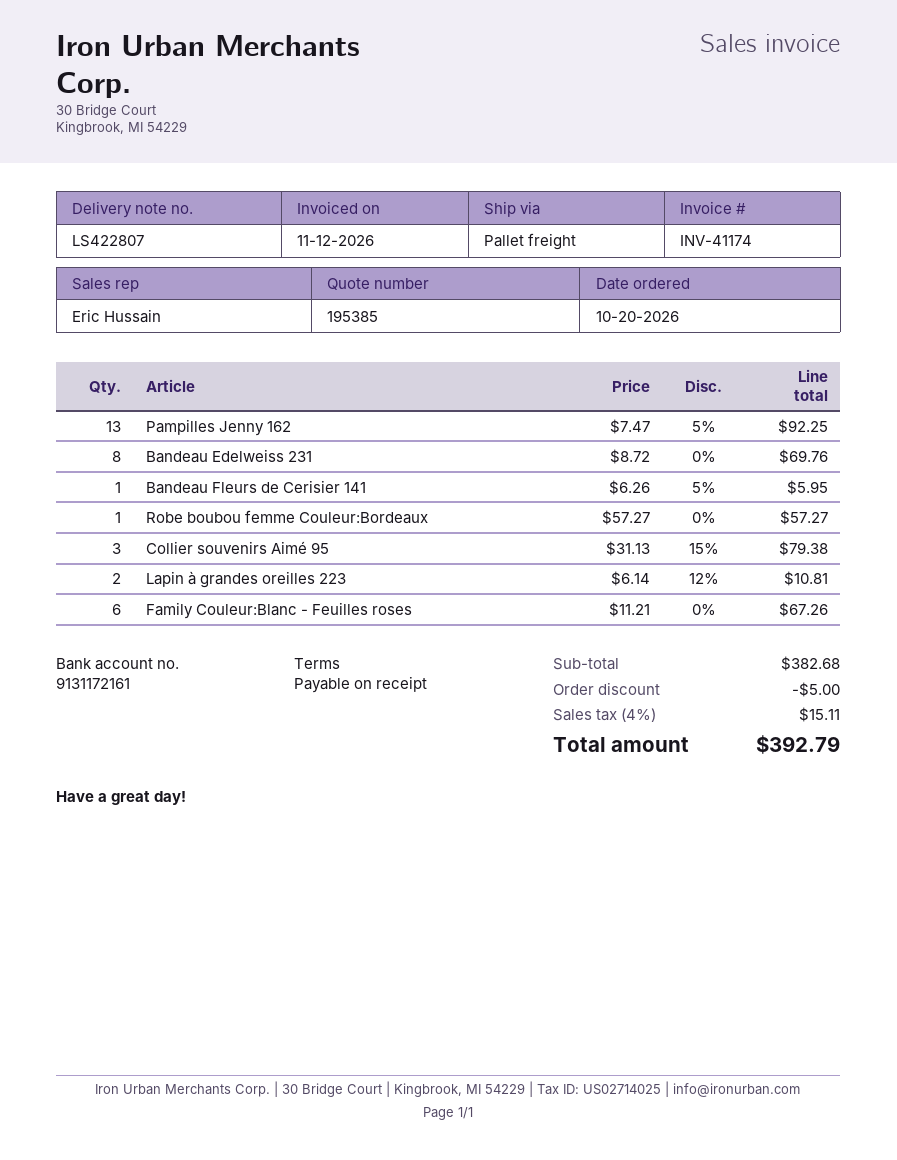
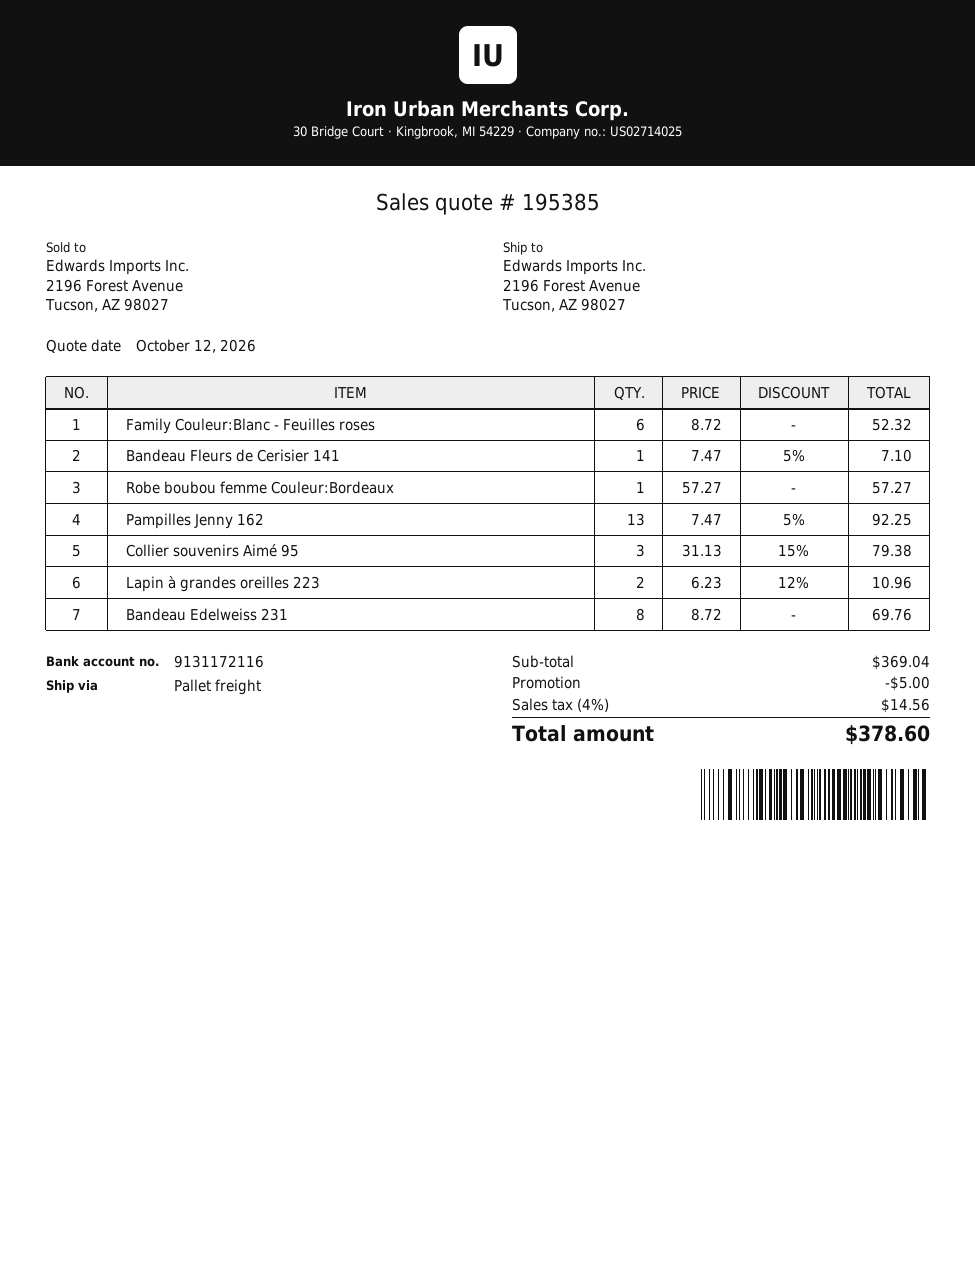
bank account: 9131172161 -> 9131172116
Bandeau Fleurs de Cerisier 141: 1 x 6.26 - 5% = 5.95 -> 1 x 7.47 - 5% = 7.10
Lapin à grandes oreilles 223: 2 x 6.14 - 12% = 10.81 -> 2 x 6.23 - 12% = 10.96
Family Couleur:Blanc - Feuilles roses: 6 x 11.21 = 67.26 -> 6 x 8.72 = 52.32
subtotal: 382.68 -> 369.04
tax: 4% = 15.11 -> 4% = 14.56
total: 392.79 -> 378.60

